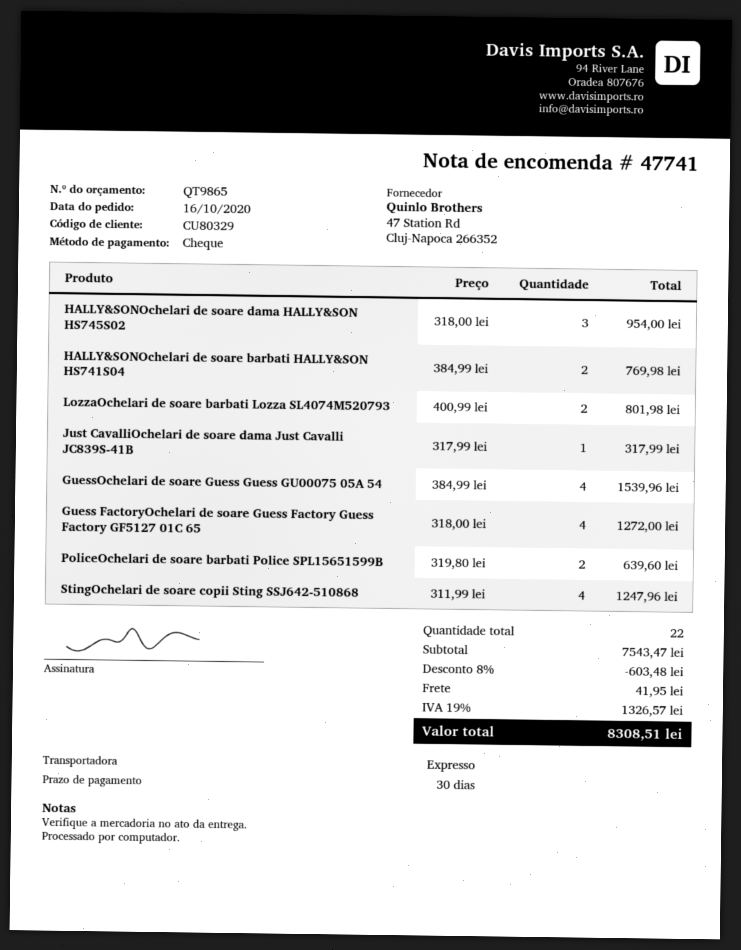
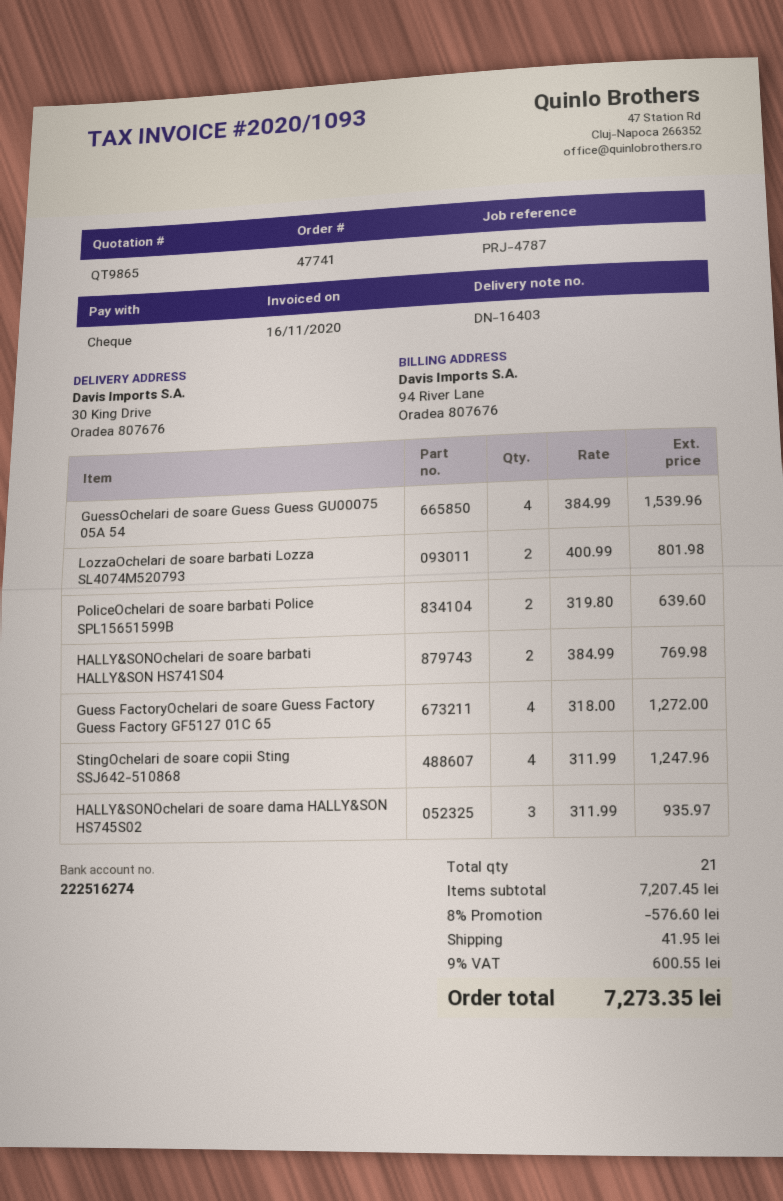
HALLY&SONOchelari de soare dama HALLY&SON HS745S02: 3 x 318.00 = 954.00 -> 3 x 311.99 = 935.97
Just CavalliOchelari de soare dama Just Cavalli JC839S-41B: 1 x 317.99 = 317.99 -> none
total quantity: 22 -> 21
subtotal: 7543.47 -> 7207.45
discount: 8% = 603.48 -> 8% = 576.60
tax: 19% = 1326.57 -> 9% = 600.55
total: 8308.51 -> 7273.35

